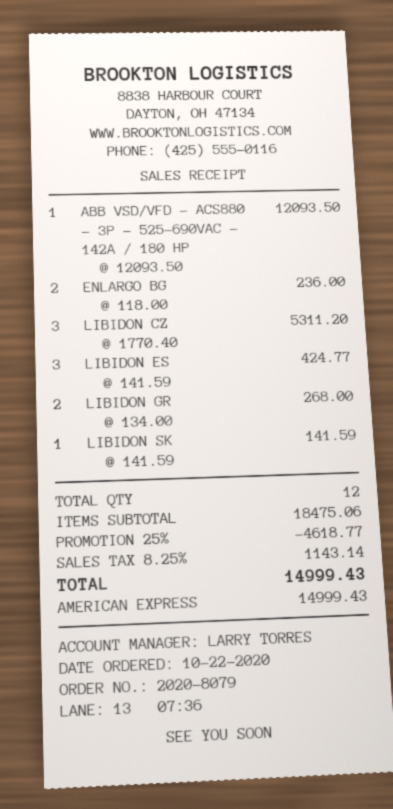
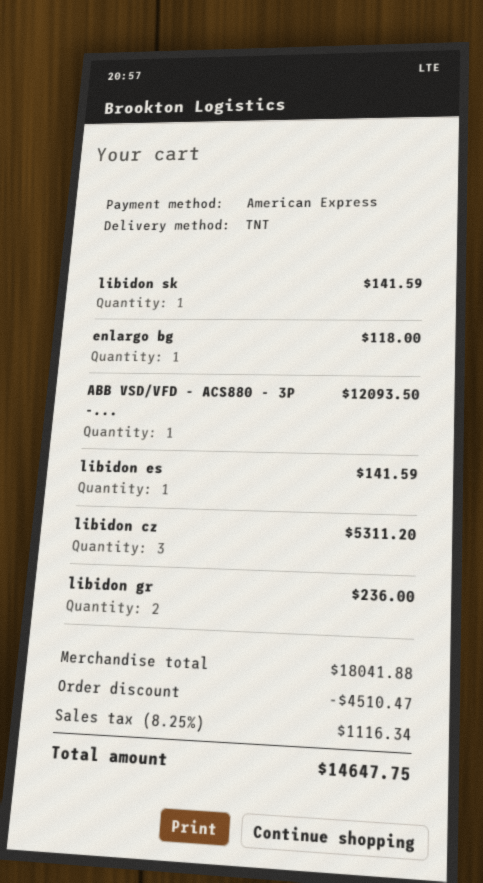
ENLARGO BG: 2 for 236.00 -> 1 for 118.00
LIBIDON ES: 3 for 424.77 -> 1 for 141.59
LIBIDON GR: 2 for 268.00 -> 2 for 236.00
subtotal: 18475.06 -> 18041.88
discount: 4618.77 -> 4510.47
tax: 8.25% = 1143.14 -> 8.25% = 1116.34
total: 14999.43 -> 14647.75

